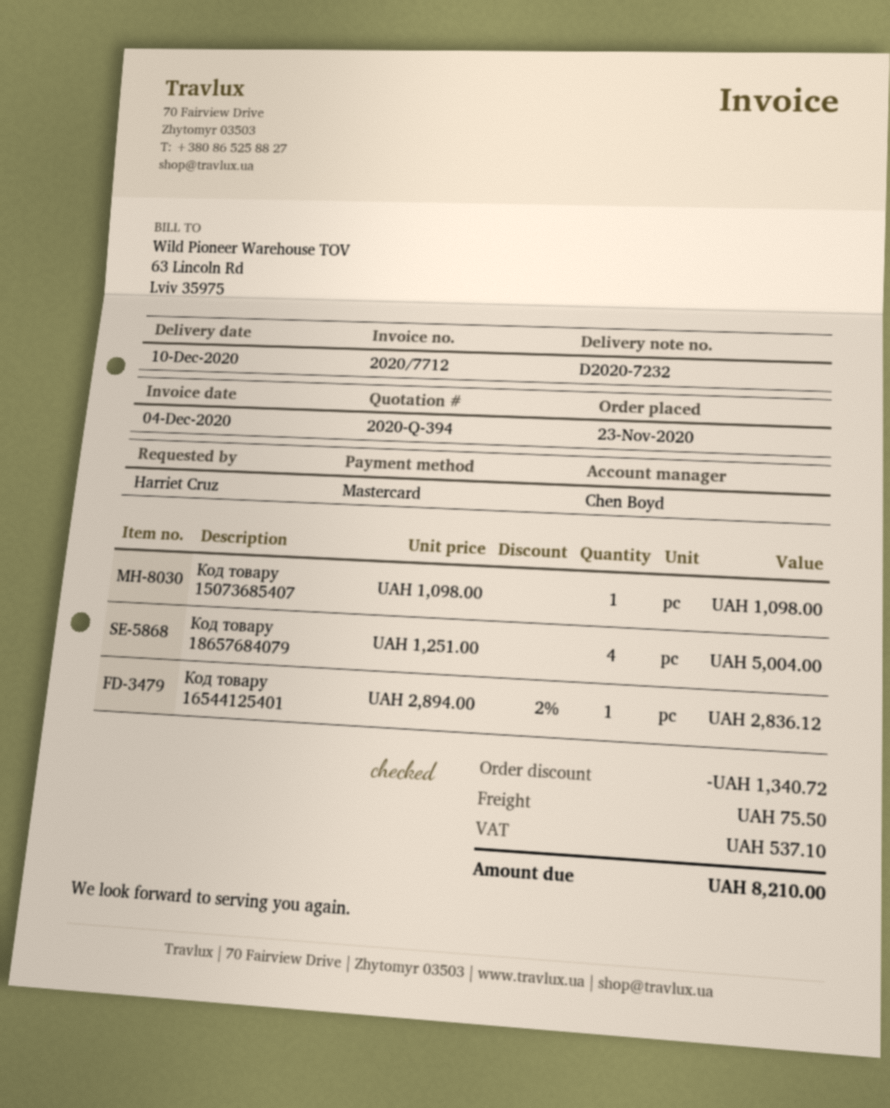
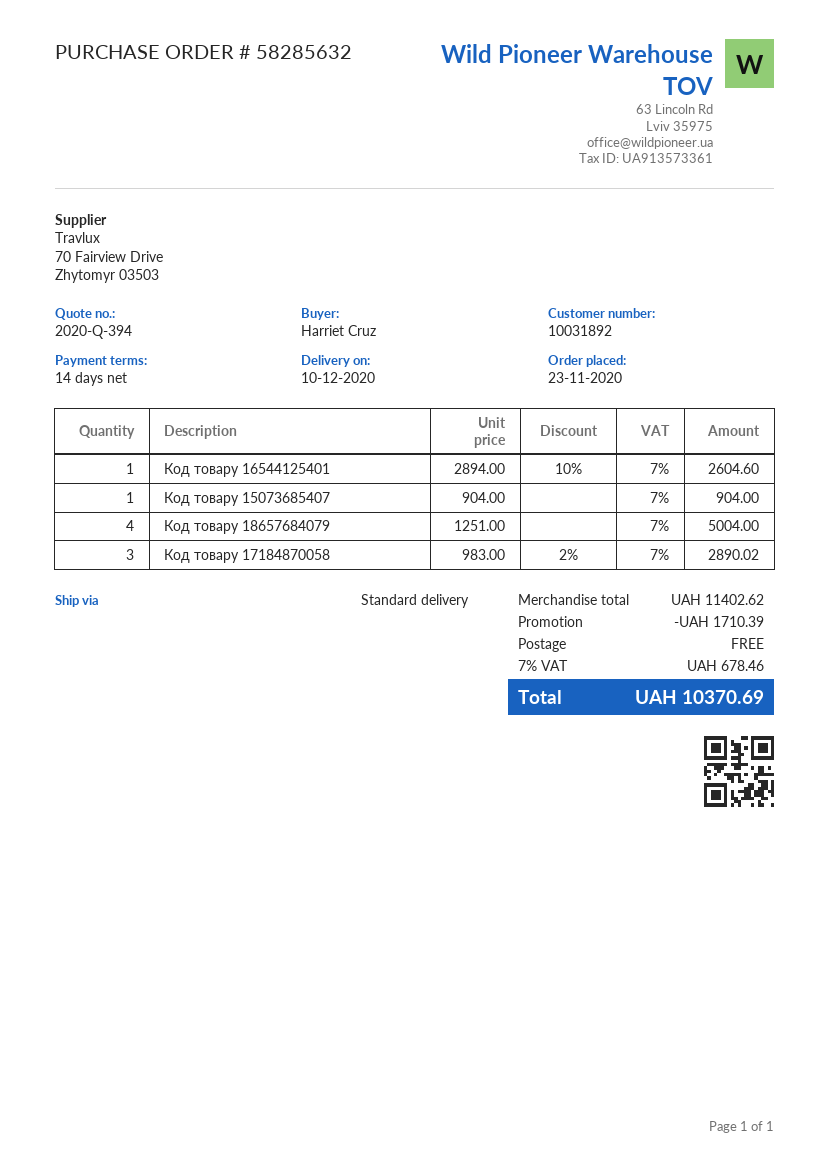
Код товару 15073685407: 1 x 1098.00 = 1098.00 -> 1 x 904.00 = 904.00
Код товару 16544125401: 1 x 2894.00 - 2% = 2836.12 -> 1 x 2894.00 - 10% = 2604.60
Код товару 17184870058: none -> 3 x 983.00 - 2% = 2890.02
discount: 1340.72 -> 1710.39
shipping: 75.50 -> 0.00
tax: 537.10 -> 678.46
total: 8210.00 -> 10370.69

